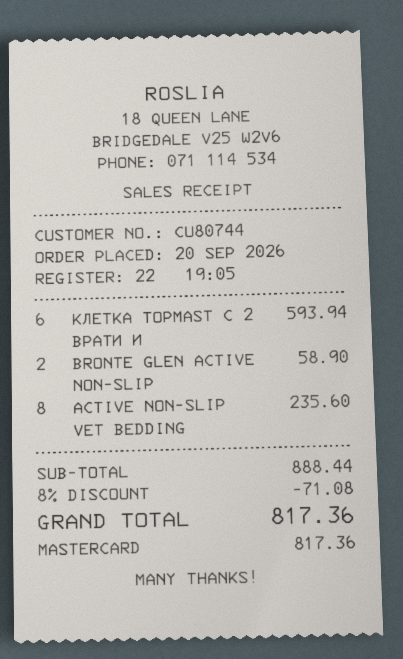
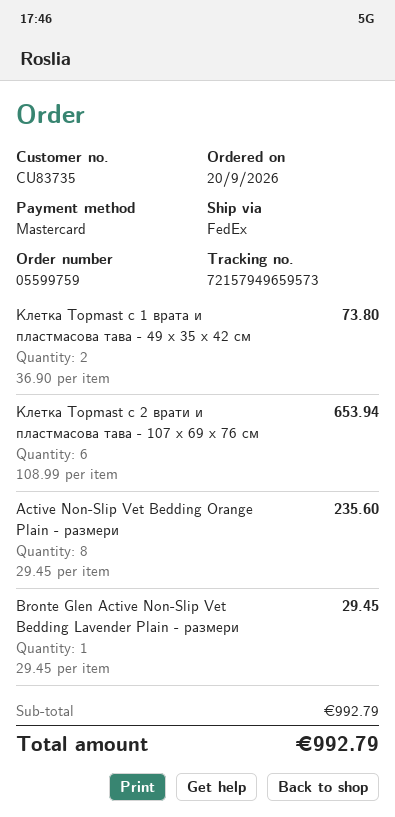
customer number: CU80744 -> CU83735
КЛЕТКА TOPMAST С 2 ВРАТИ И: 6 for 593.94 -> 6 for 653.94
BRONTE GLEN ACTIVE NON-SLIP: 2 for 58.90 -> 1 for 29.45
Клетка Topmast с 1 врата и пластмасова тава - 49 x 35 x 42 см: none -> 2 for 73.80
subtotal: 888.44 -> 992.79
discount: 8% = 71.08 -> none
total: 817.36 -> 992.79

